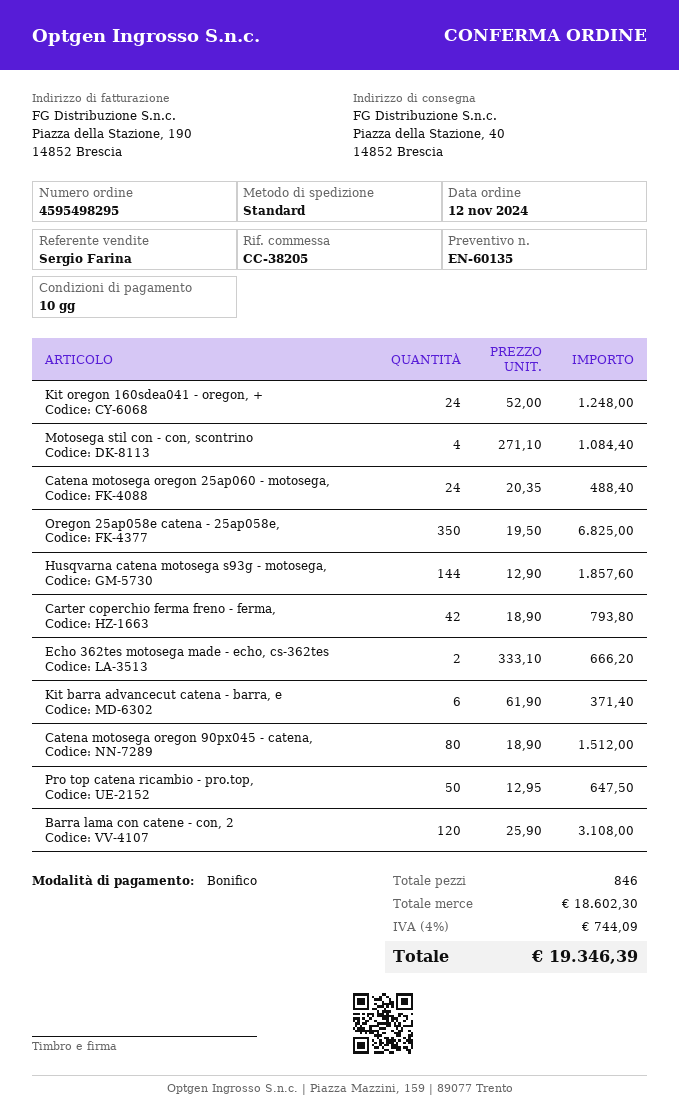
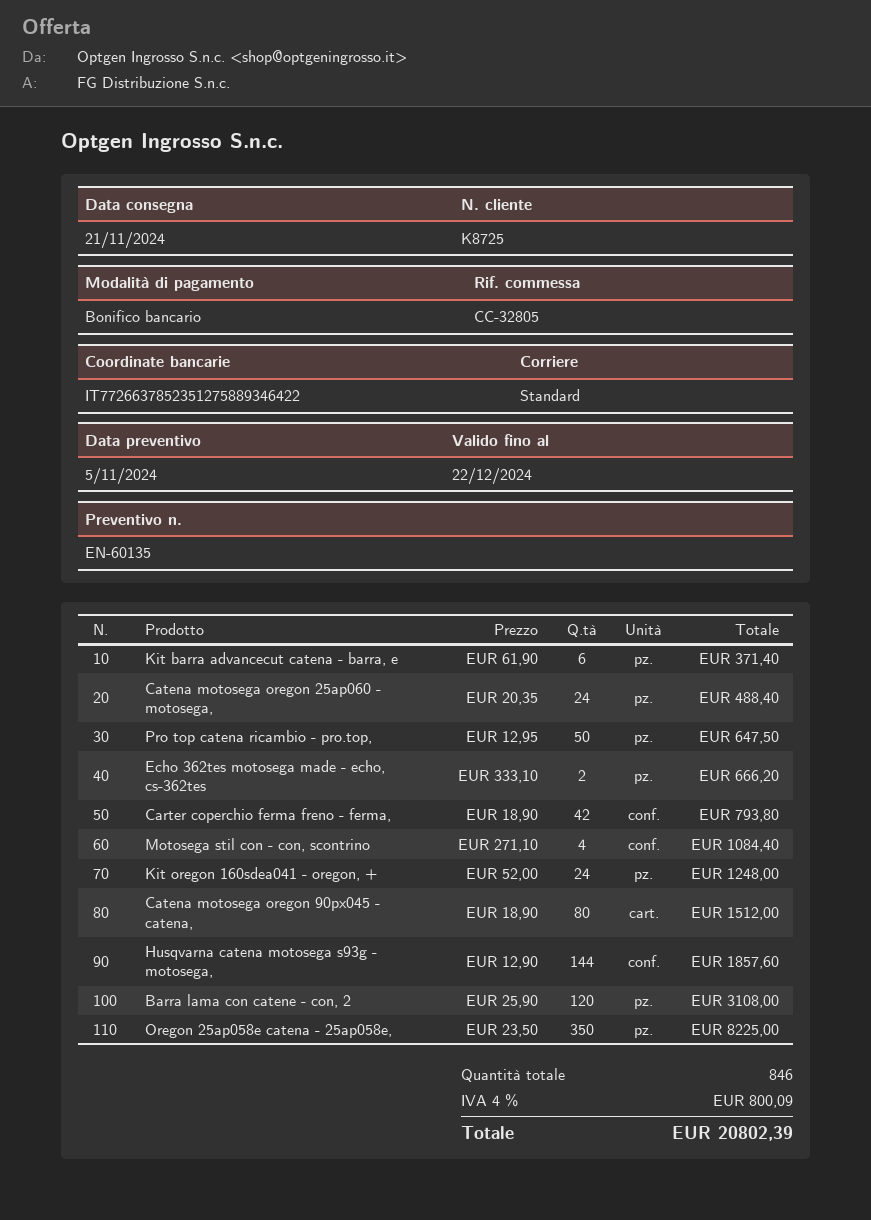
reference: CC-38205 -> CC-32805
Oregon 25ap058e catena - 25ap058e,: 350 x 19.50 = 6825.00 -> 350 x 23.50 = 8225.00
tax: 4% = 744.09 -> 4% = 800.09
total: 19346.39 -> 20802.39

